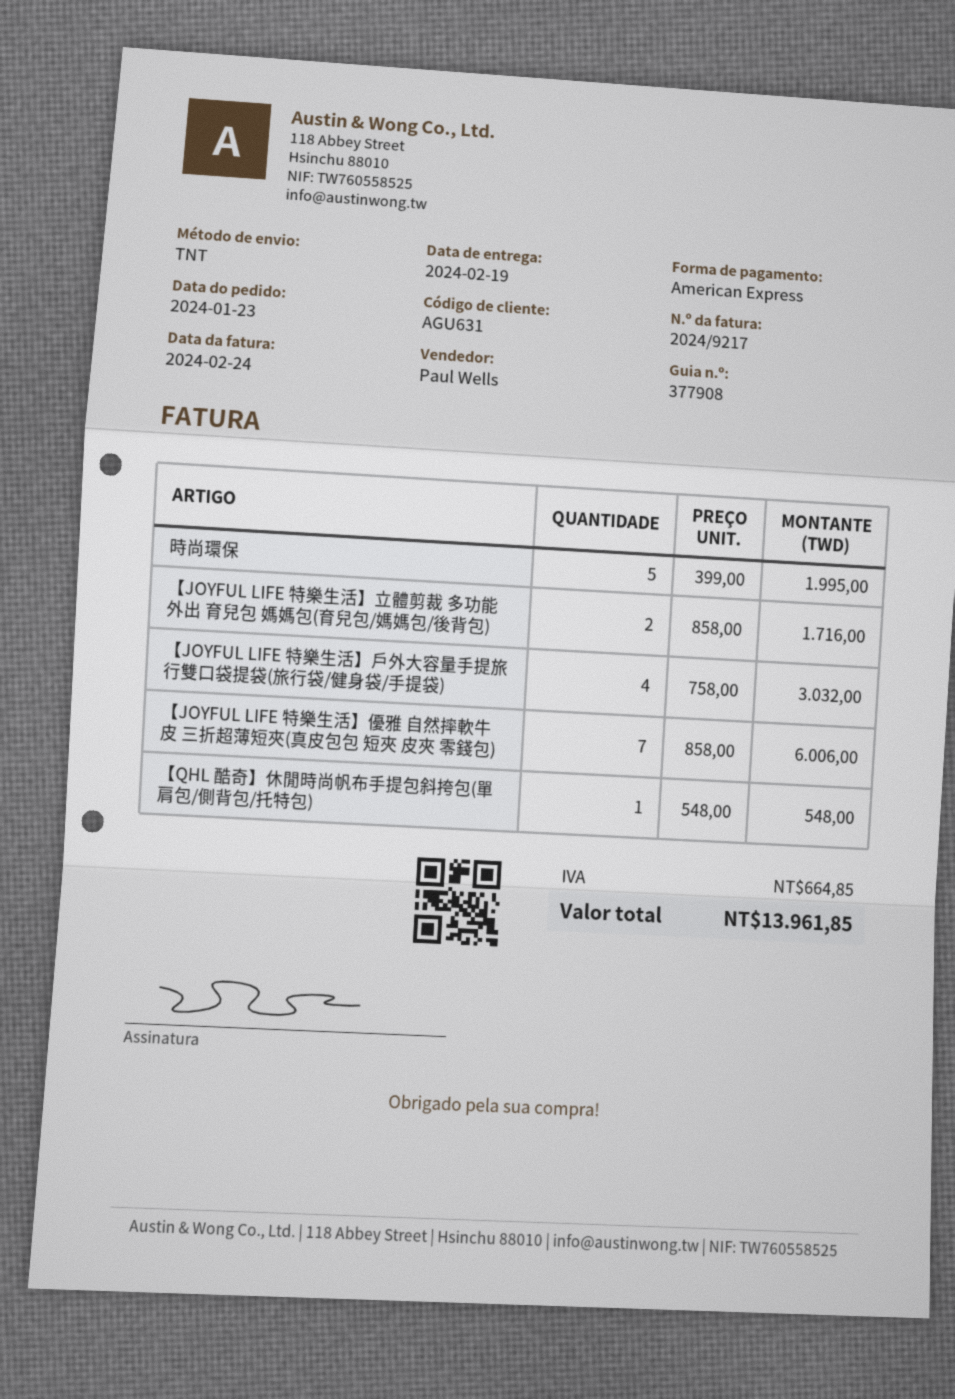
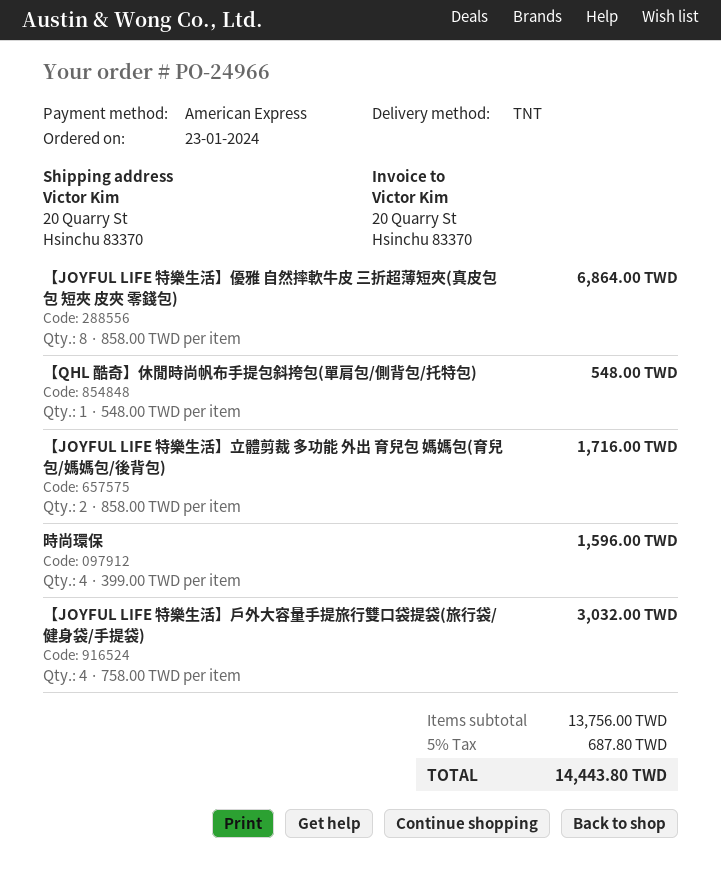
時尚環保: 5 x 399.00 = 1995.00 -> 4 x 399.00 = 1596.00
【JOYFUL LIFE 特樂生活】優雅 自然摔軟牛皮 三折超薄短夾(真皮包包 短夾 皮夾 零錢包): 7 x 858.00 = 6006.00 -> 8 x 858.00 = 6864.00
tax: 664.85 -> 687.80
total: 13961.85 -> 14443.80

